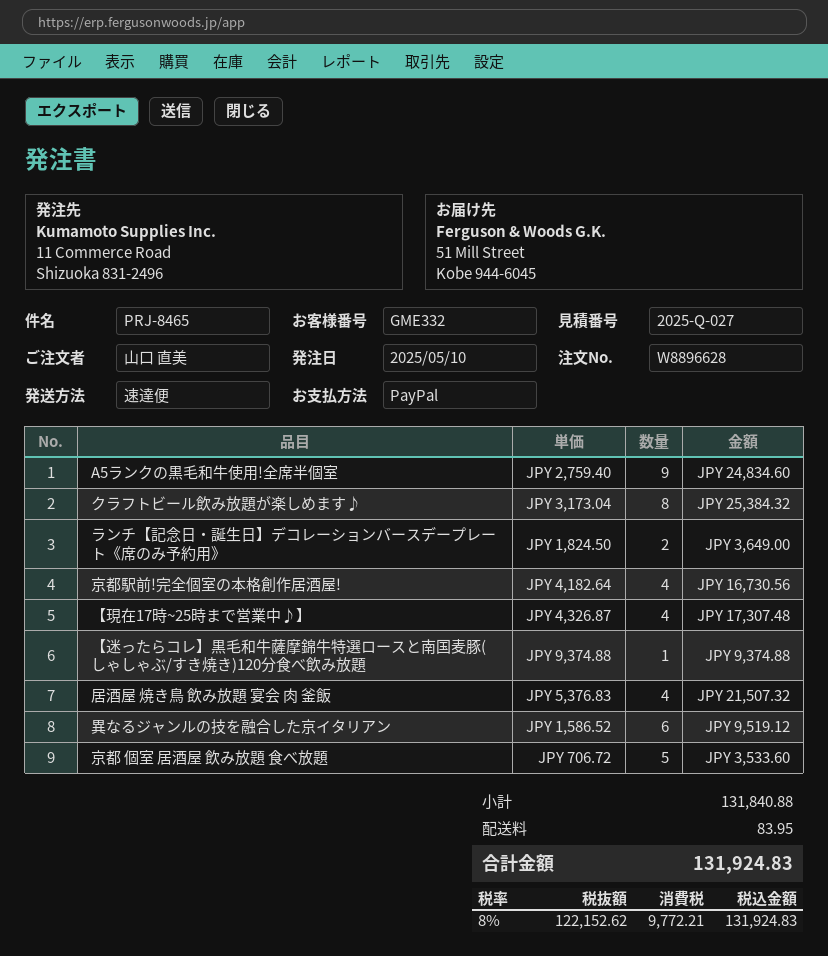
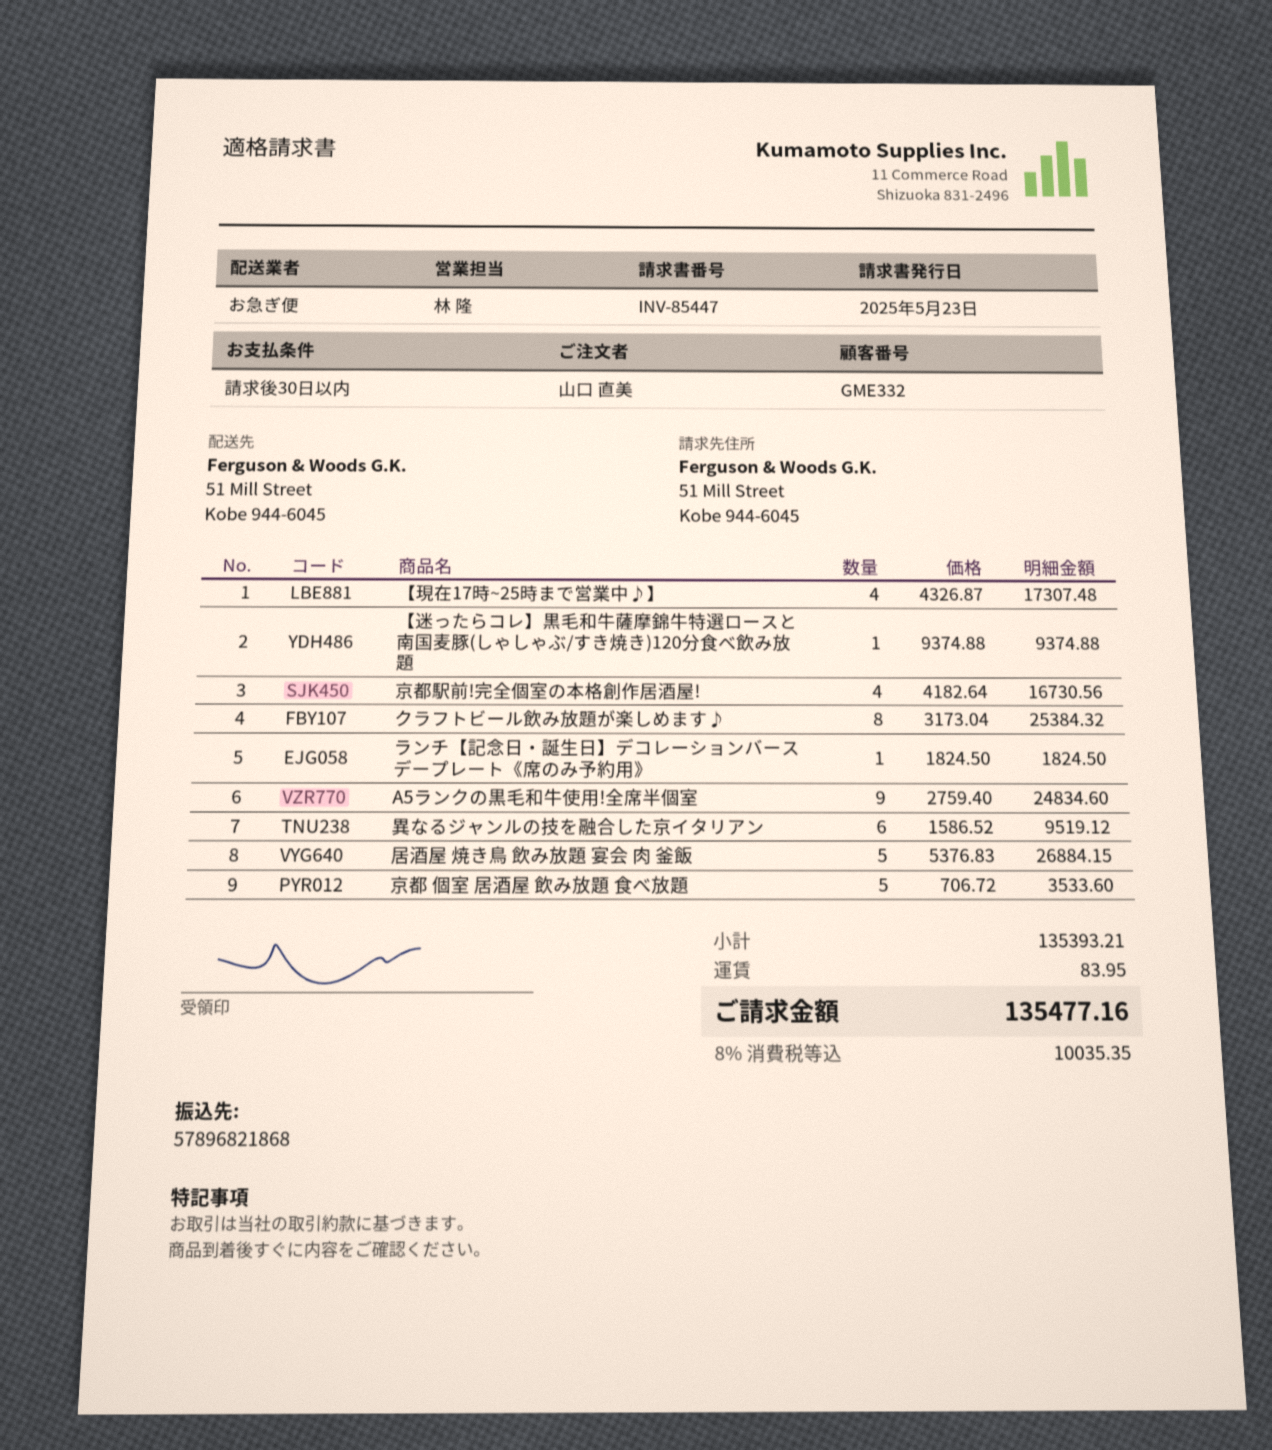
ランチ【記念日・誕生日】デコレーションバースデープレート《席のみ予約用》: 2 x 1824.50 = 3649.00 -> 1 x 1824.50 = 1824.50
居酒屋 焼き鳥 飲み放題 宴会 肉 釜飯: 4 x 5376.83 = 21507.32 -> 5 x 5376.83 = 26884.15
subtotal: 131840.88 -> 135393.21
tax: 8% = 9772.21 -> 8% = 10035.35
total: 131924.83 -> 135477.16

